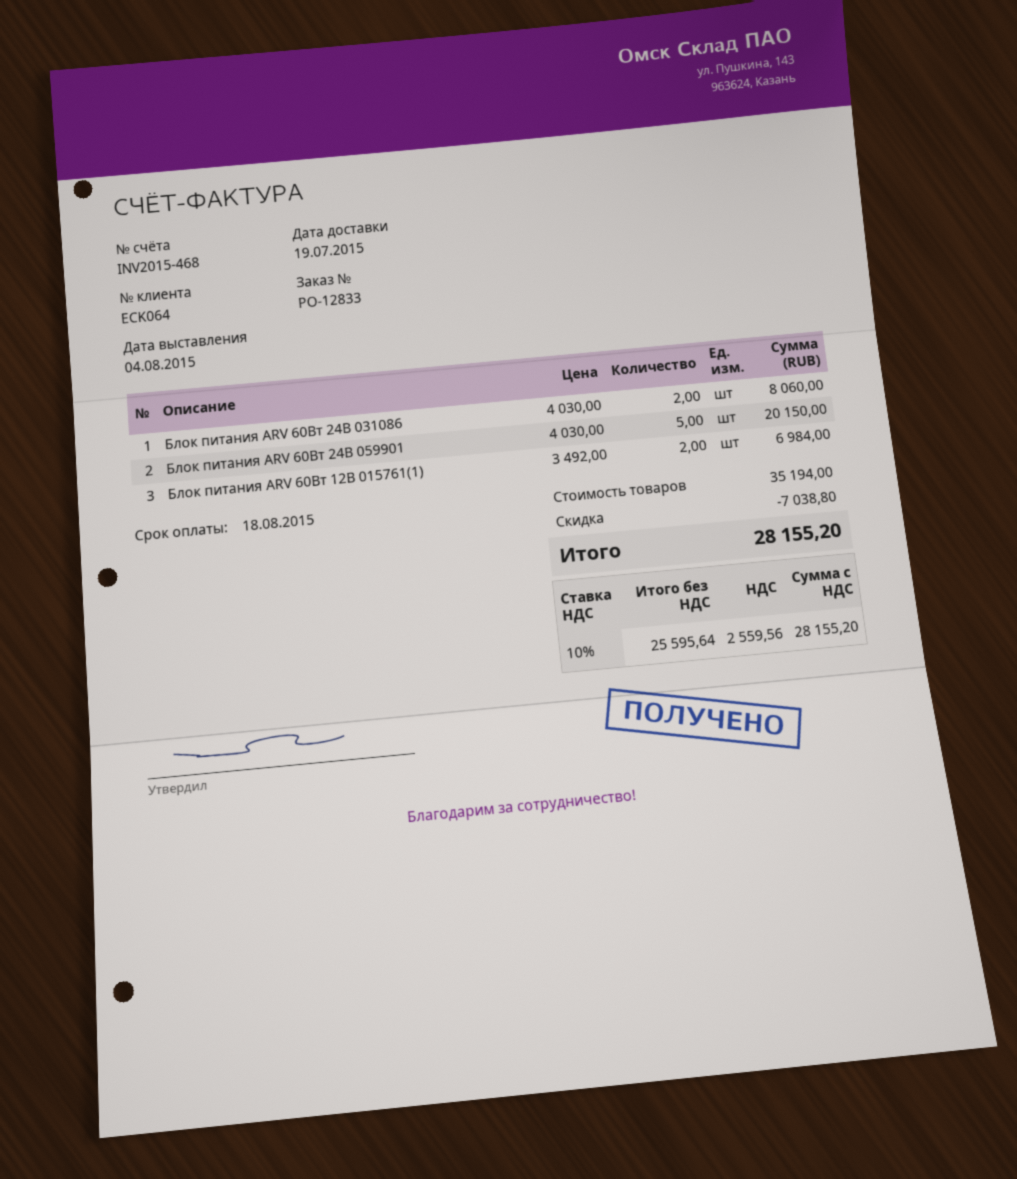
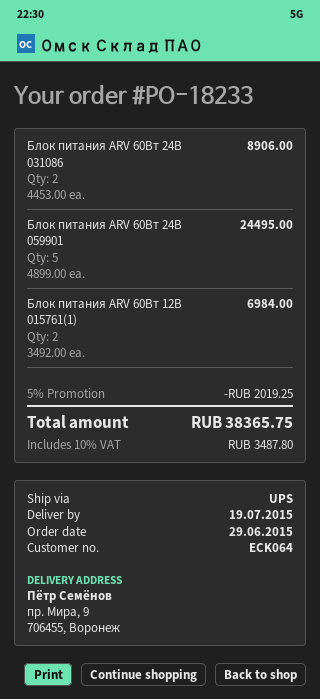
order number: PO-12833 -> PO-18233
Блок питания ARV 60Вт 24В 031086: 2 x 4030.00 = 8060.00 -> 2 x 4453.00 = 8906.00
Блок питания ARV 60Вт 24В 059901: 5 x 4030.00 = 20150.00 -> 5 x 4899.00 = 24495.00
discount: 7038.80 -> 2019.25
tax: 10% = 2559.56 -> 10% = 3487.80
total: 28155.20 -> 38365.75

